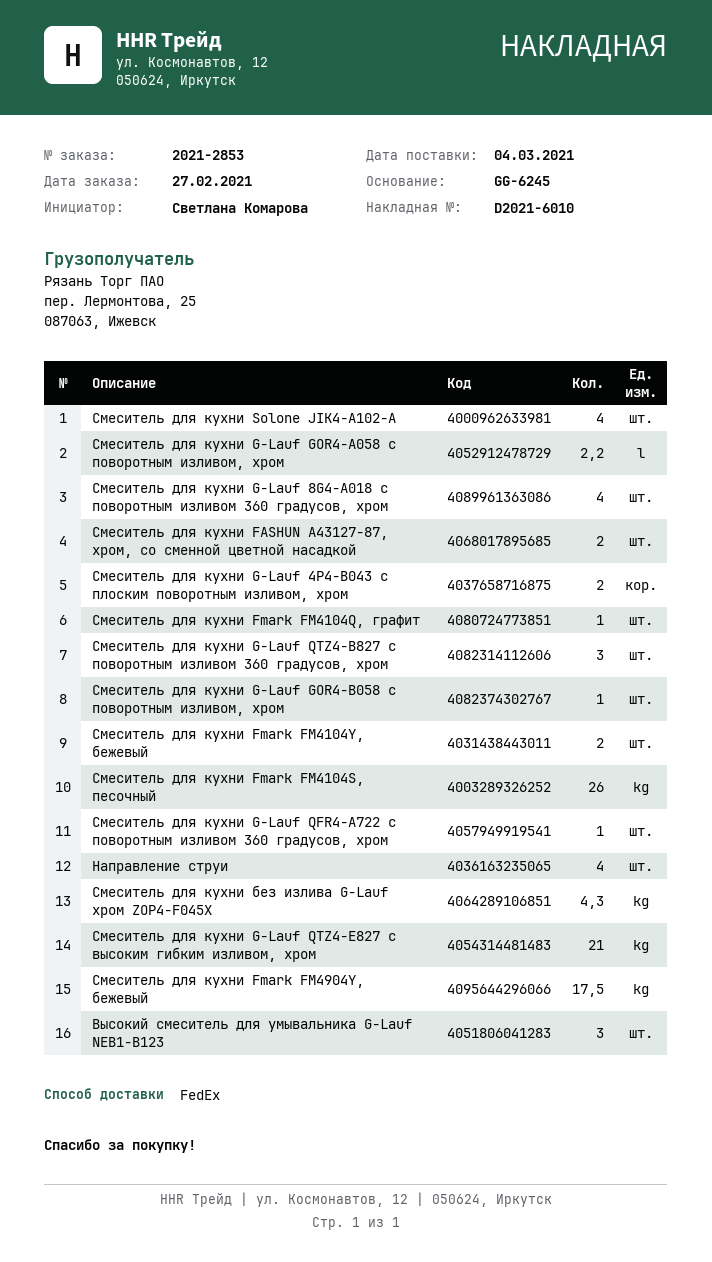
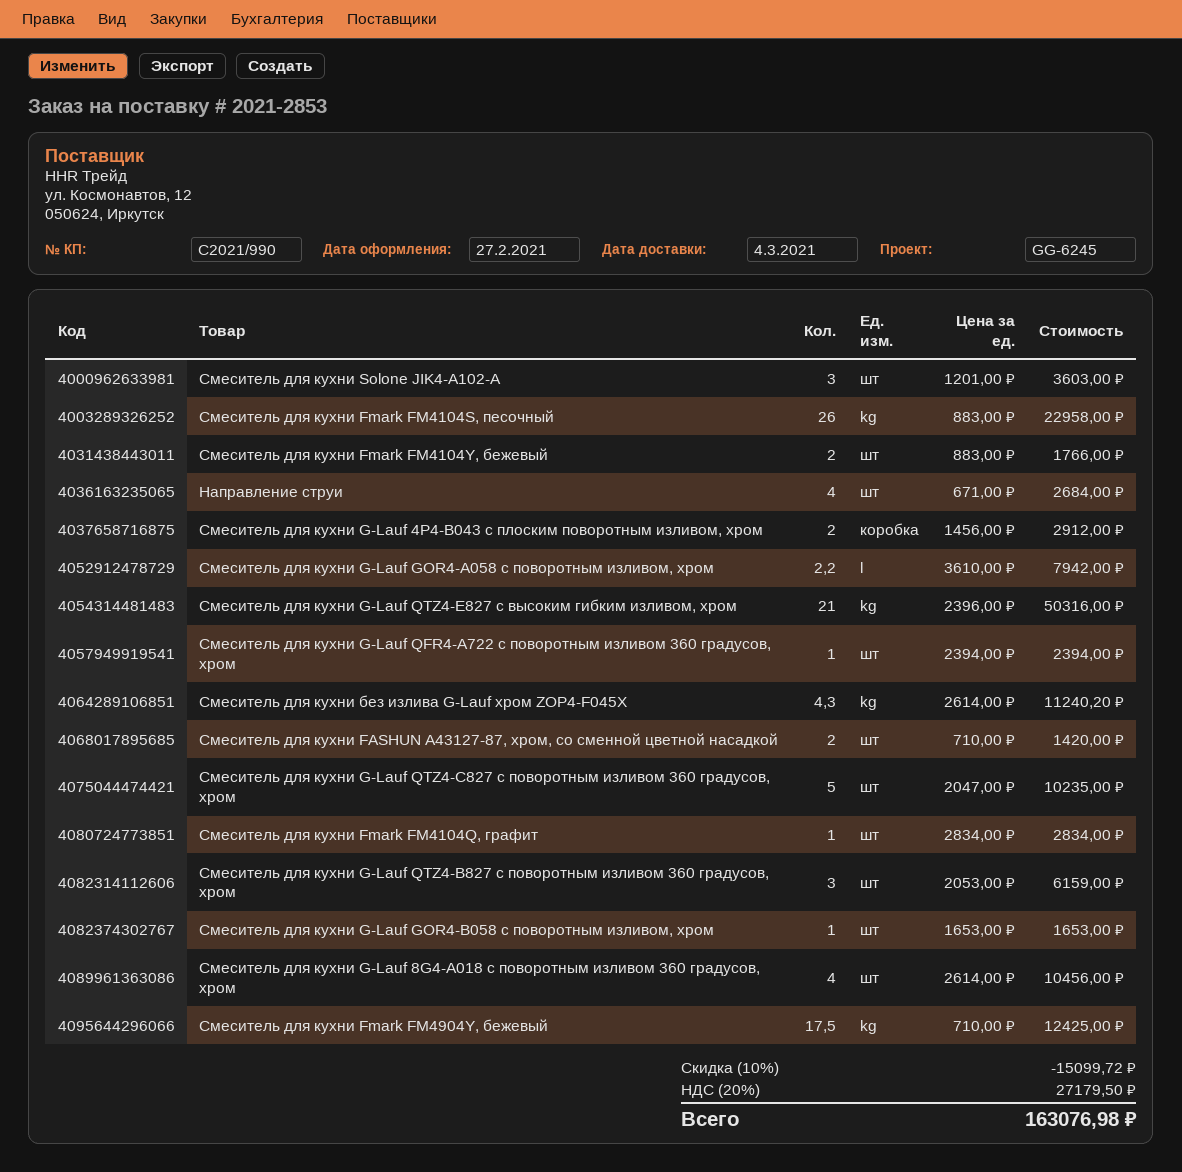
Смеситель для кухни Solone JIK4-A102-A: 4 -> 3
Высокий смеситель для умывальника G-Lauf NEB1-B123: 3 -> none
Смеситель для кухни G-Lauf QTZ4-C827 с поворотным изливом 360 градусов, хром: none -> 5

